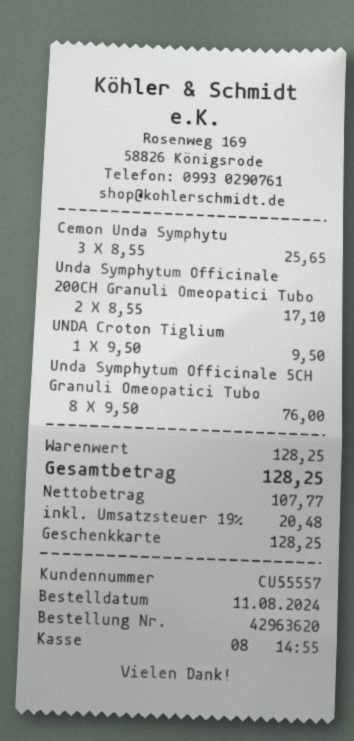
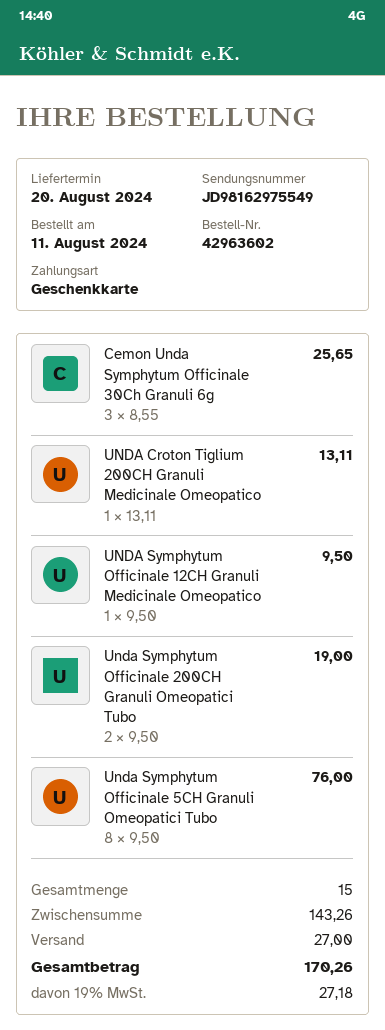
order number: 42963620 -> 42963602
Unda Symphytum Officinale 200CH Granuli Omeopatici Tubo: 2 x 8.55 = 17.10 -> 2 x 9.50 = 19.00
UNDA Croton Tiglium: 1 x 9.50 = 9.50 -> 1 x 13.11 = 13.11
UNDA Symphytum Officinale 12CH Granuli Medicinale Omeopatico: none -> 1 x 9.50 = 9.50
subtotal: 128.25 -> 143.26
shipping: none -> 27.00
tax: 19% = 20.48 -> 19% = 27.18
total: 128.25 -> 170.26

